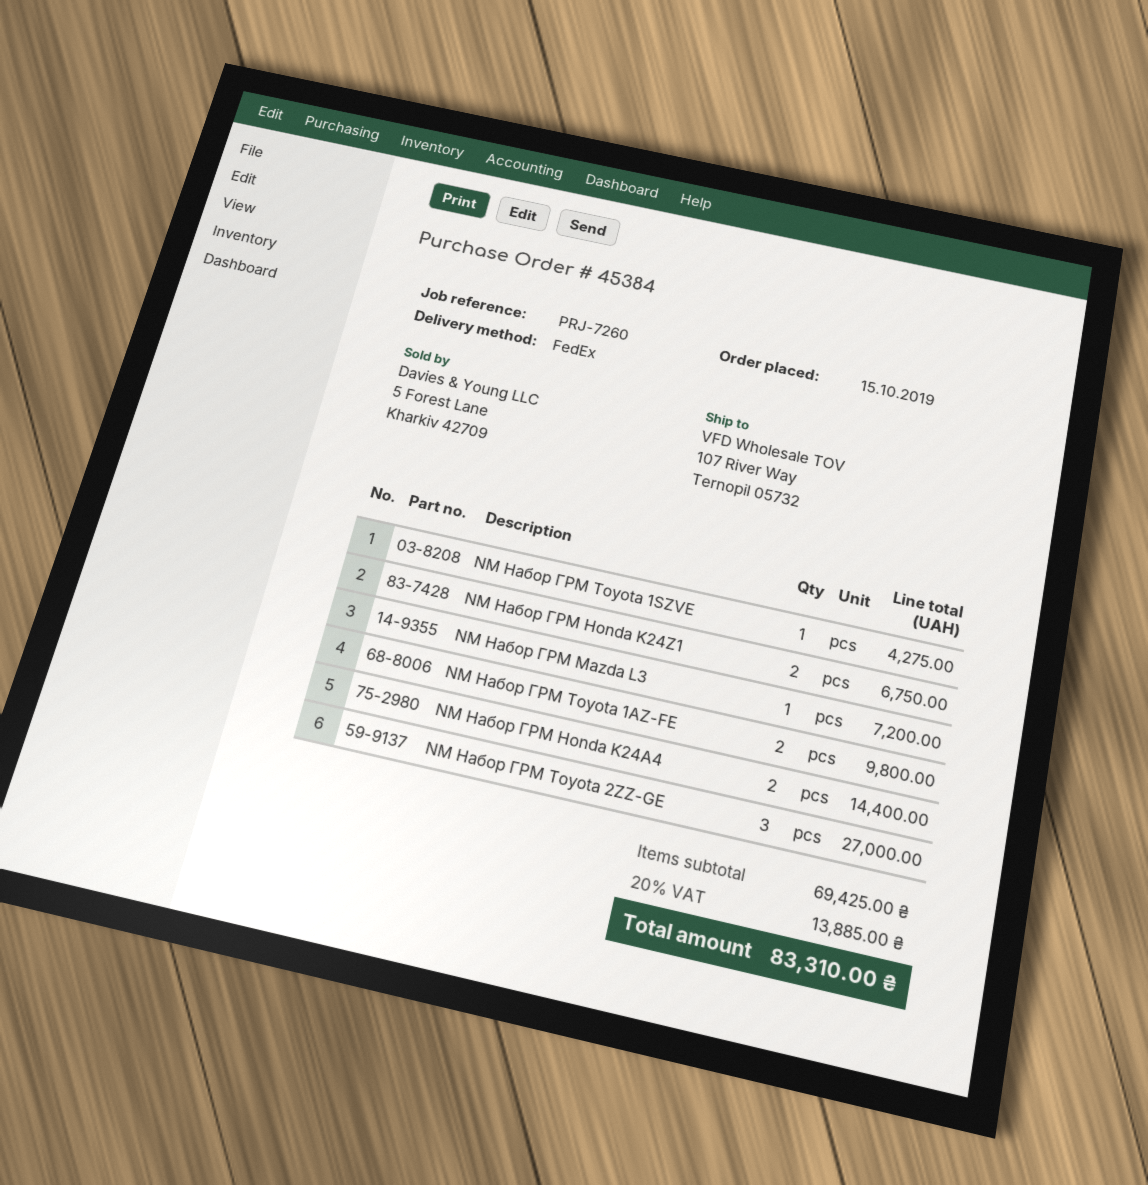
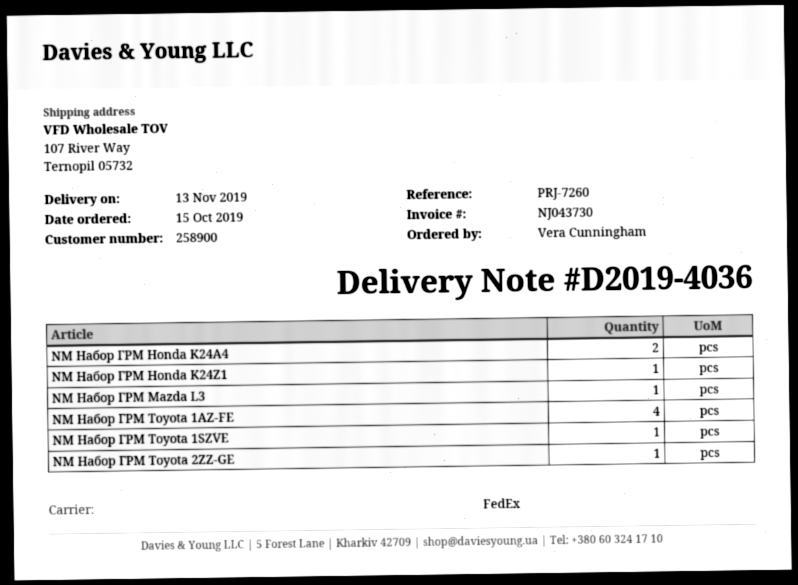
NM Набор ГРМ Honda K24Z1: 2 -> 1
NM Набор ГРМ Toyota 1AZ-FE: 2 -> 4
NM Набор ГРМ Toyota 2ZZ-GE: 3 -> 1

